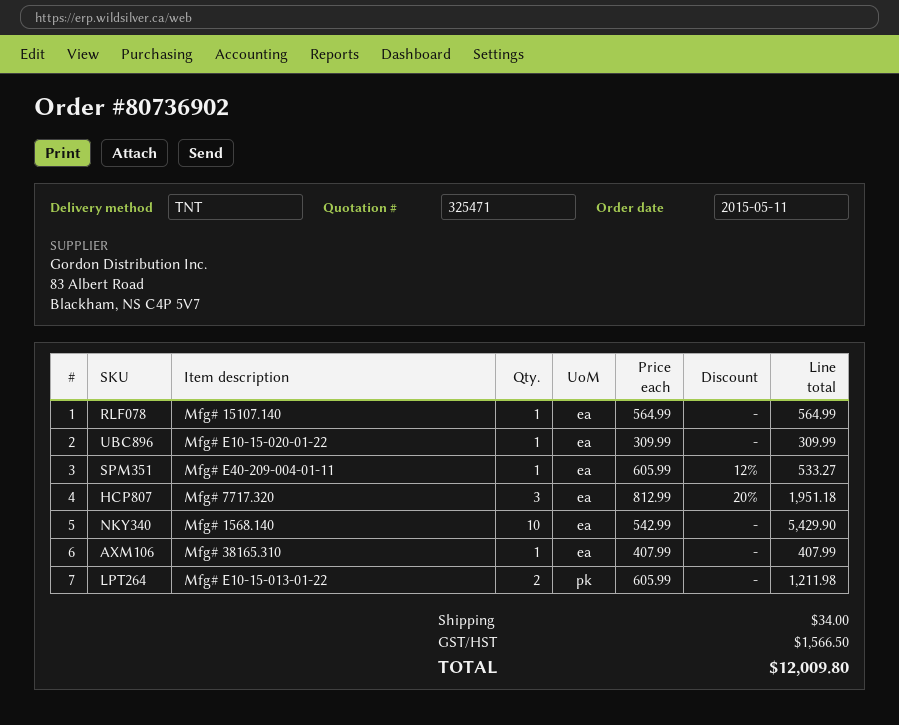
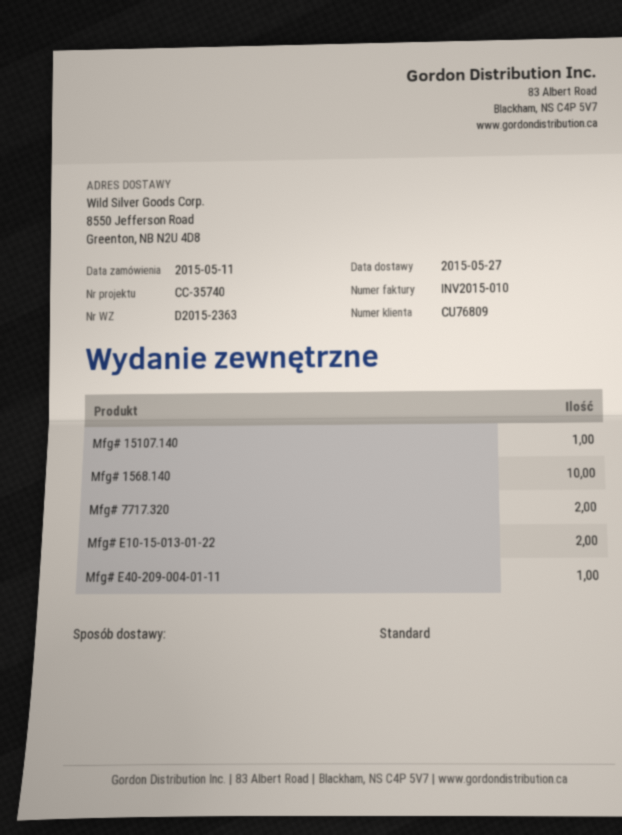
shipping method: TNT -> standard
Mfg# E10-15-020-01-22: 1 -> none
Mfg# 7717.320: 3 -> 2
Mfg# 38165.310: 1 -> none

